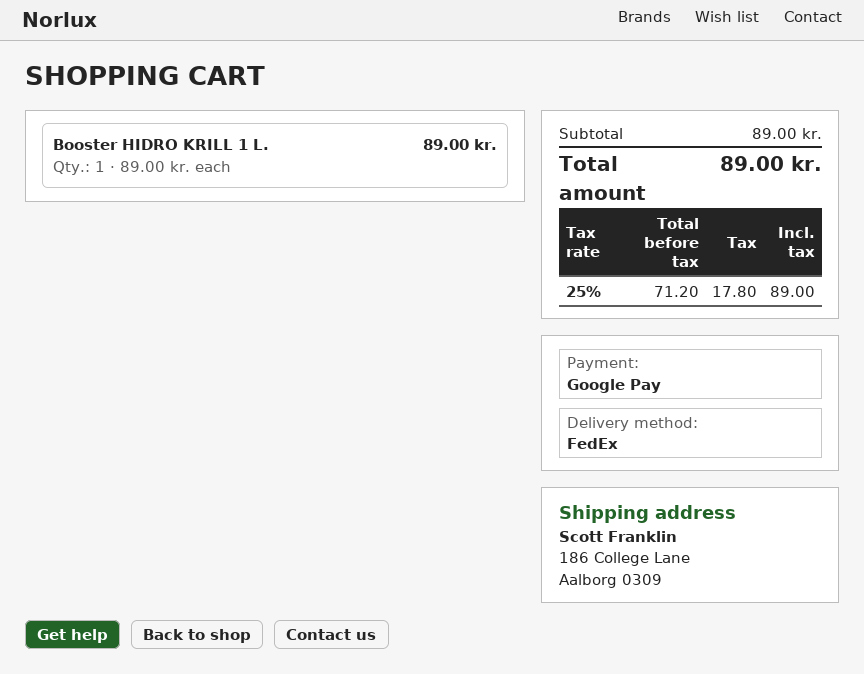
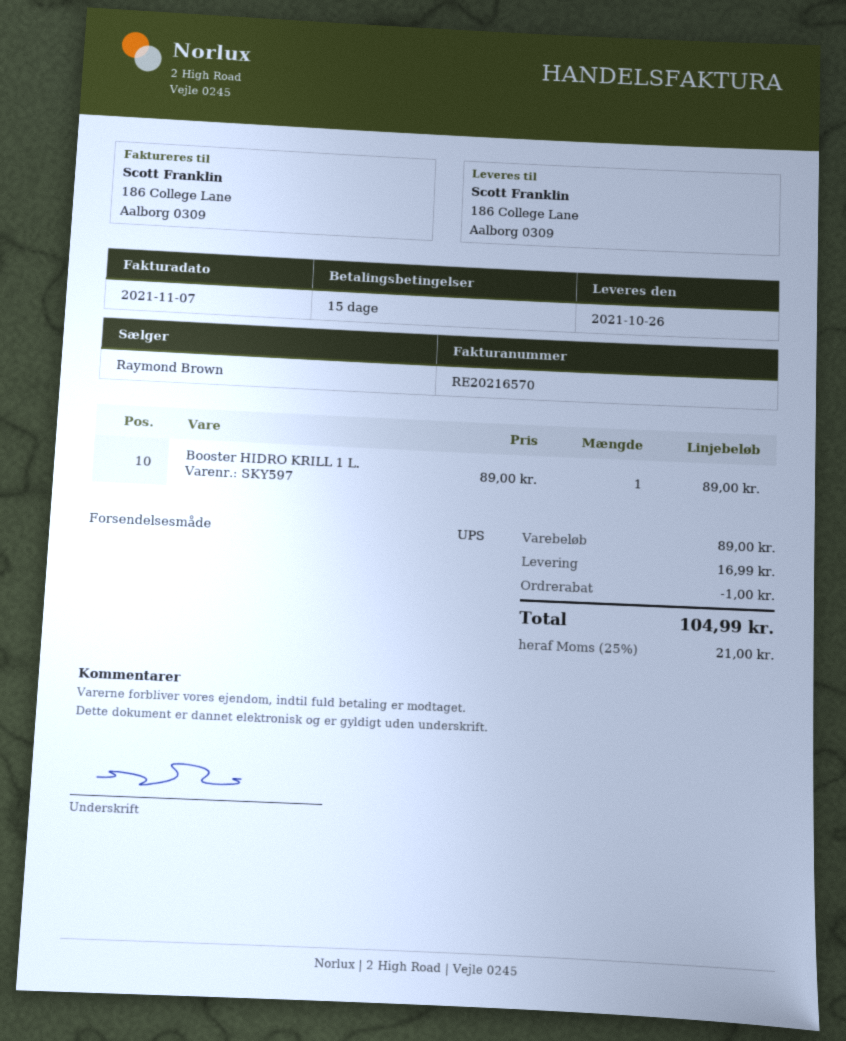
shipping method: FedEx -> UPS
discount: none -> 1.00
shipping: none -> 16.99
tax: 25% = 17.80 -> 25% = 21.00
total: 89.00 -> 104.99

